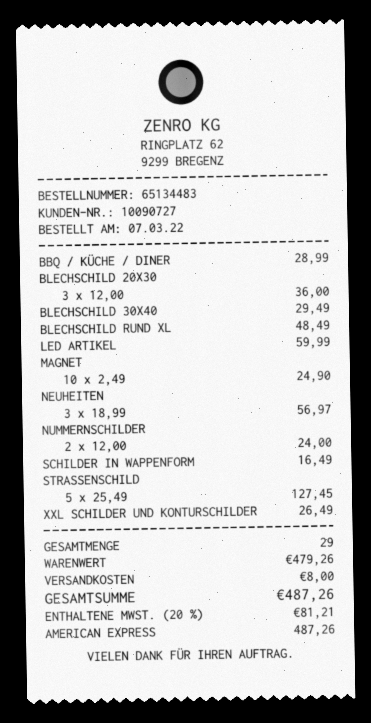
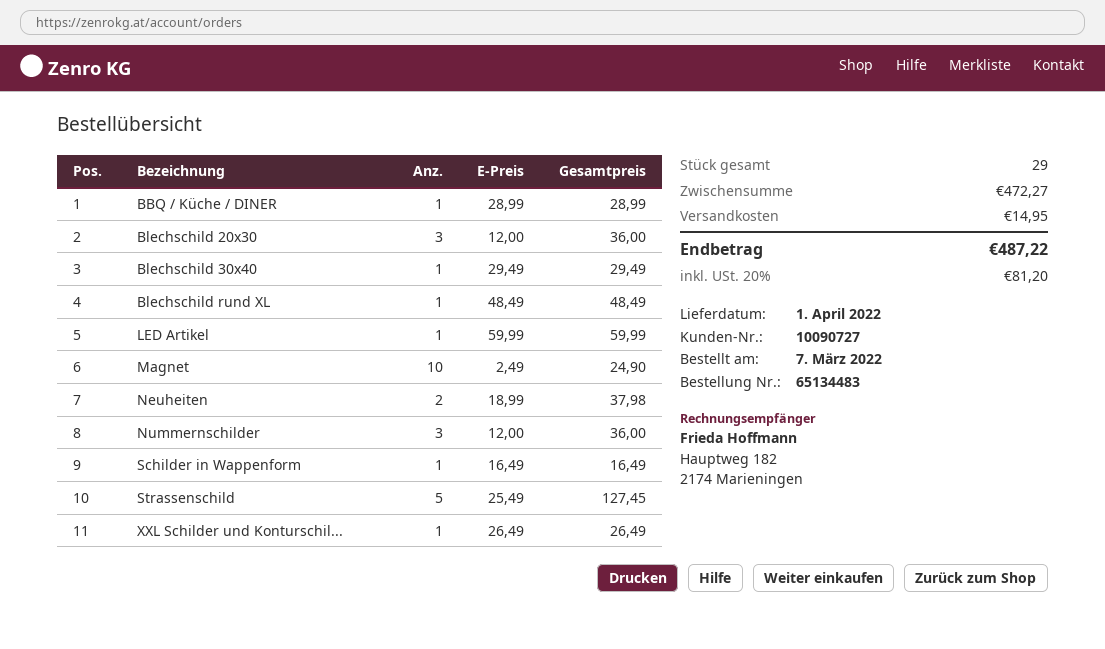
NEUHEITEN: 3 x 18.99 = 56.97 -> 2 x 18.99 = 37.98
NUMMERNSCHILDER: 2 x 12.00 = 24.00 -> 3 x 12.00 = 36.00
subtotal: 479.26 -> 472.27
shipping: 8.00 -> 14.95
tax: 20% = 81.21 -> 20% = 81.20
total: 487.26 -> 487.22

